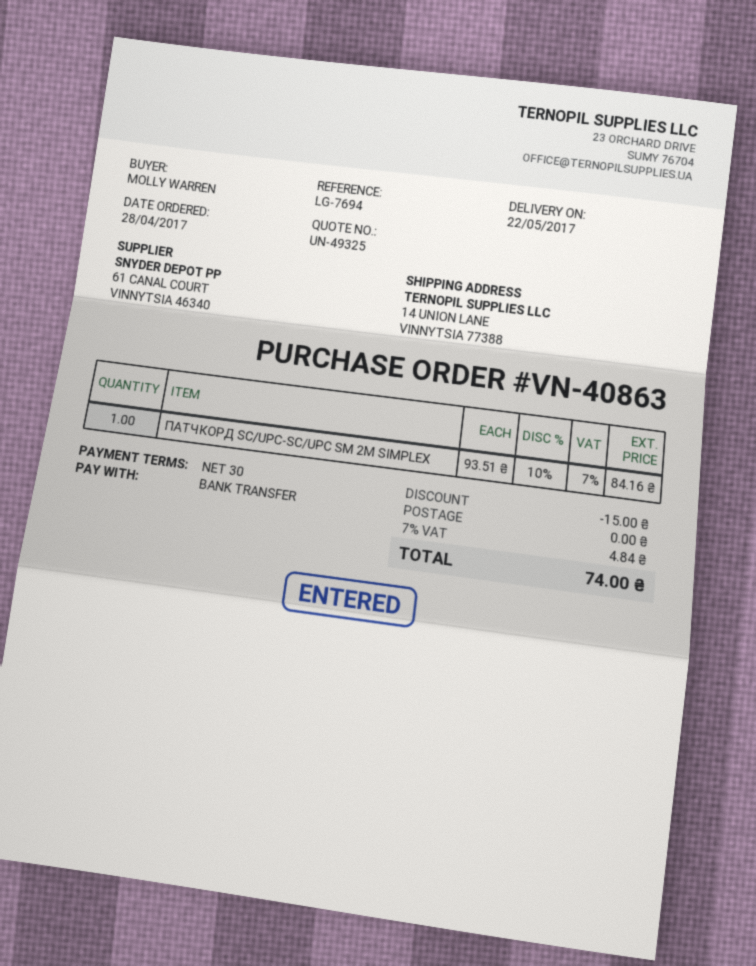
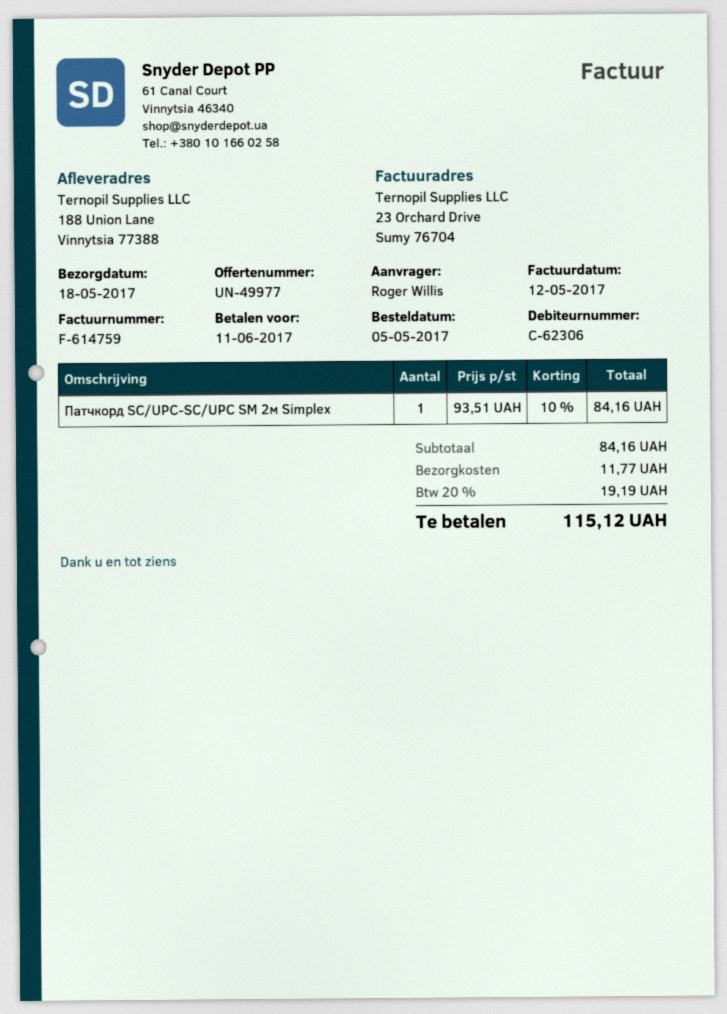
quote number: UN-49325 -> UN-49977
order date: 2017-04-28 -> 2017-05-05
delivery date: 2017-05-22 -> 2017-05-18
ordered by: MOLLY WARREN -> Roger Willis
ship to: 14 UNION LANE, VINNYTSIA 77388 -> 188 Union Lane, Vinnytsia 77388
discount: 15.00 -> none
shipping: 0.00 -> 11.77
tax: 7% = 4.84 -> 20% = 19.19
total: 74.00 -> 115.12

